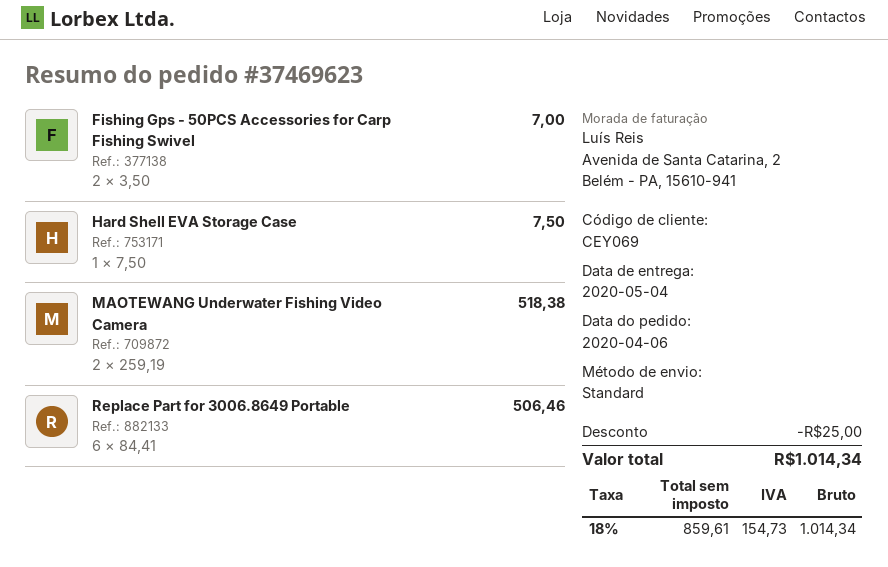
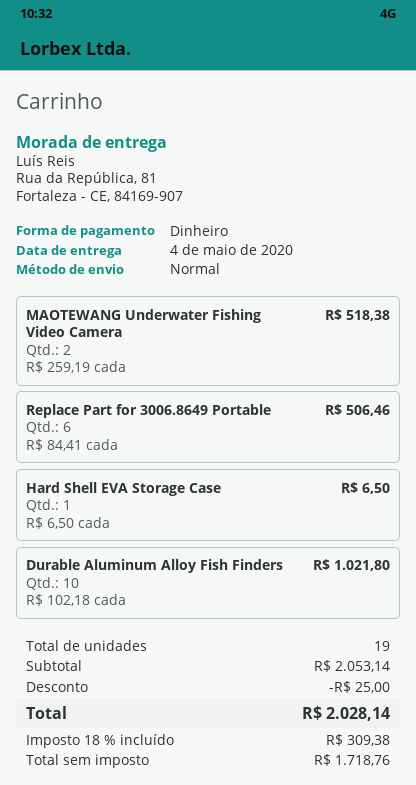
Fishing Gps - 50PCS Accessories for Carp Fishing Swivel: 2 x 3.50 = 7.00 -> none
Hard Shell EVA Storage Case: 1 x 7.50 = 7.50 -> 1 x 6.50 = 6.50
Durable Aluminum Alloy Fish Finders: none -> 10 x 102.18 = 1021.80
net: 859.61 -> 1718.76
tax: 18% = 154.73 -> 18% = 309.38
total: 1014.34 -> 2028.14

